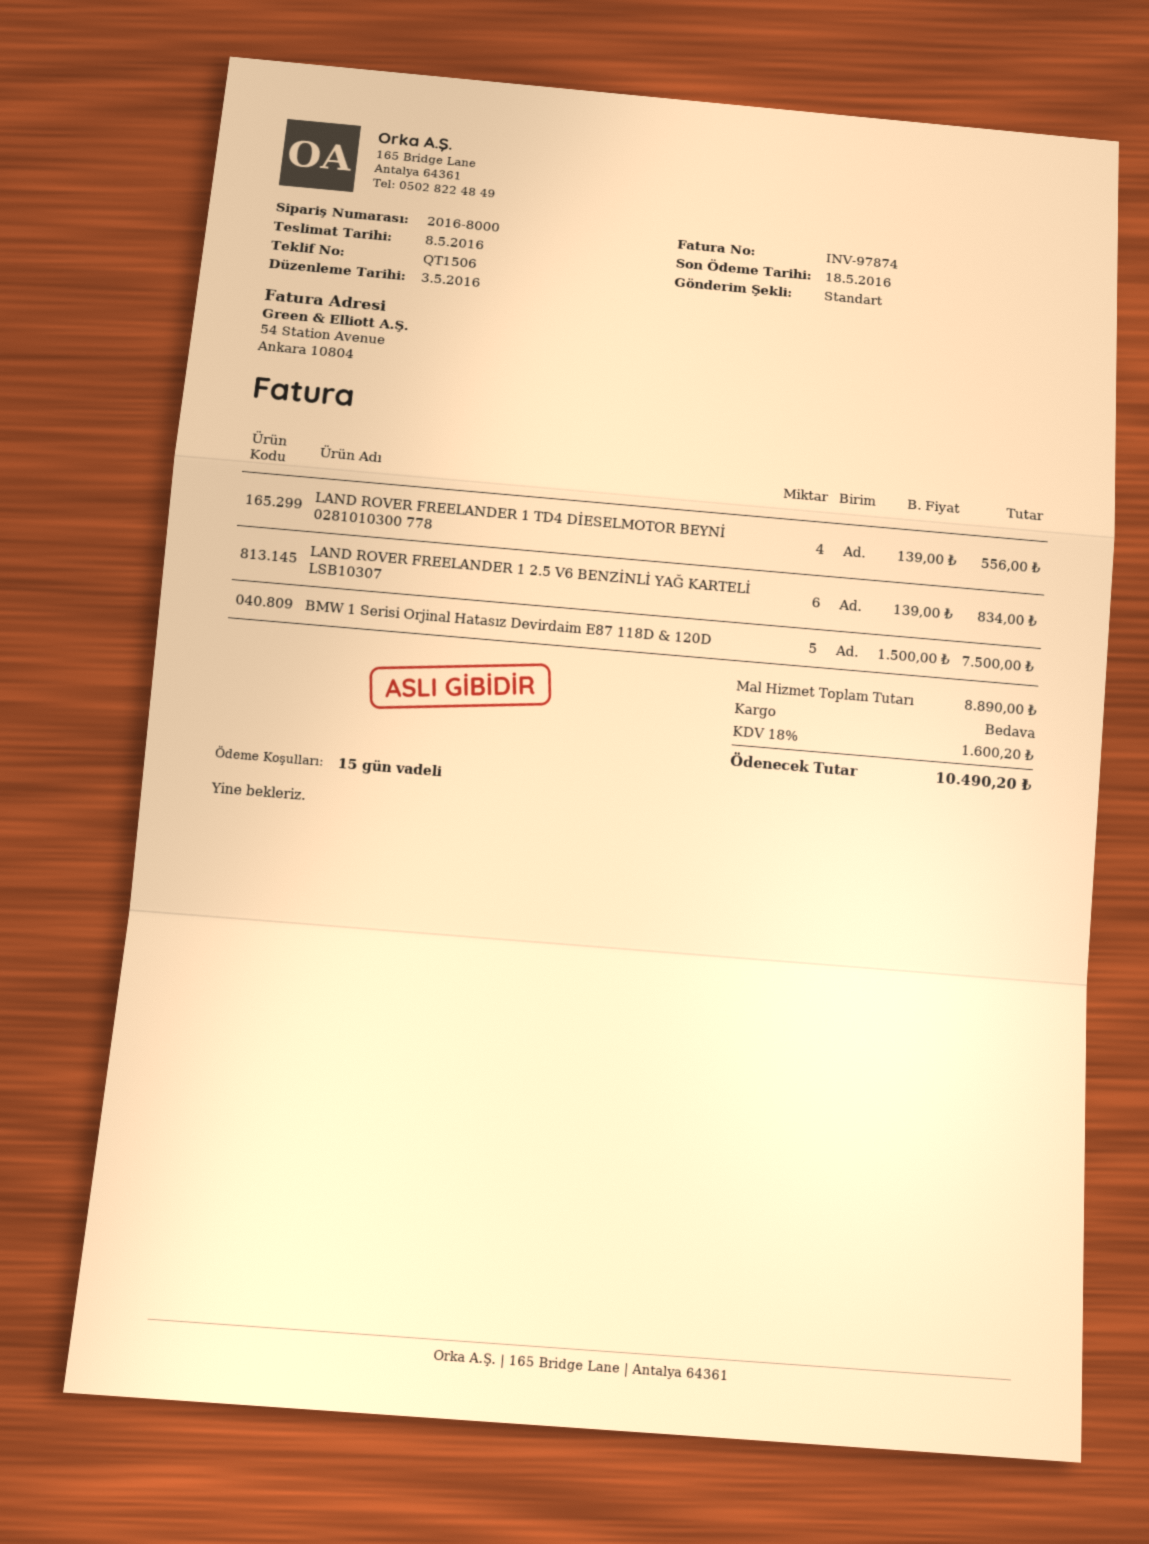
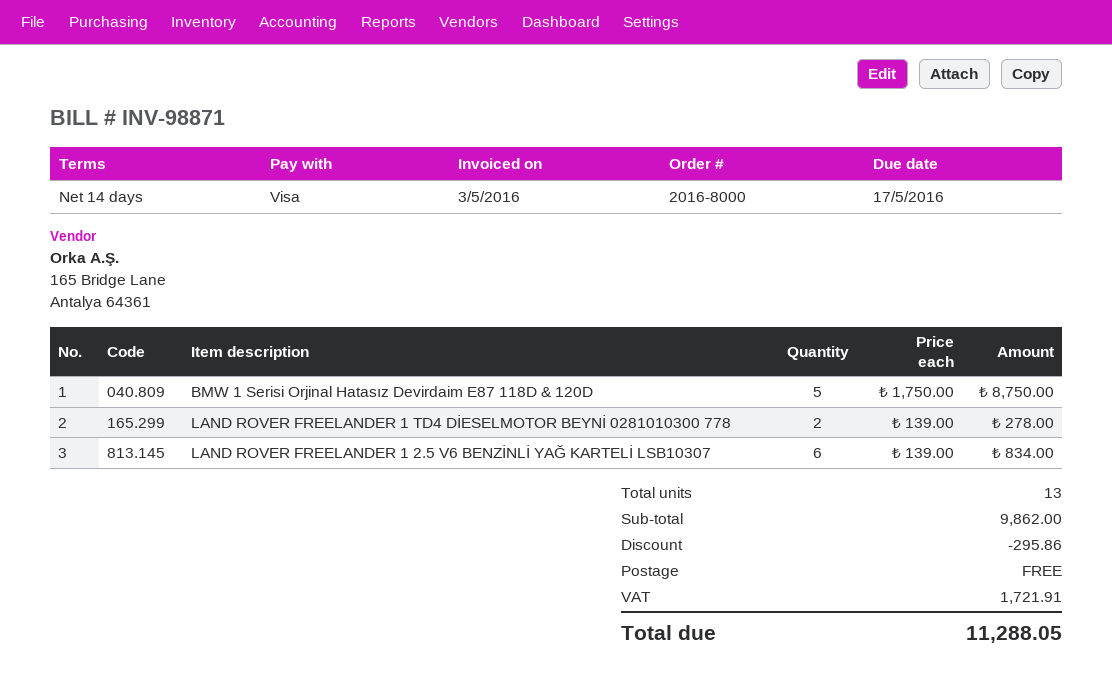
invoice number: INV-97874 -> INV-98871
payment terms: 15 days -> 14 days
due date: 2016-05-18 -> 2016-05-17
LAND ROVER FREELANDER 1 TD4 DİESELMOTOR BEYNİ 0281010300 778: 4 x 139.00 = 556.00 -> 2 x 139.00 = 278.00
BMW 1 Serisi Orjinal Hatasız Devirdaim E87 118D & 120D: 5 x 1500.00 = 7500.00 -> 5 x 1750.00 = 8750.00
subtotal: 8890.00 -> 9862.00
discount: none -> 295.86
tax: 1600.20 -> 1721.91
total: 10490.20 -> 11288.05

